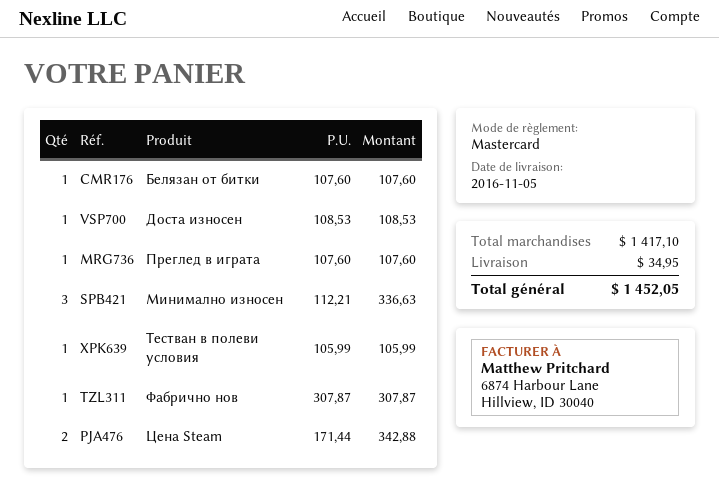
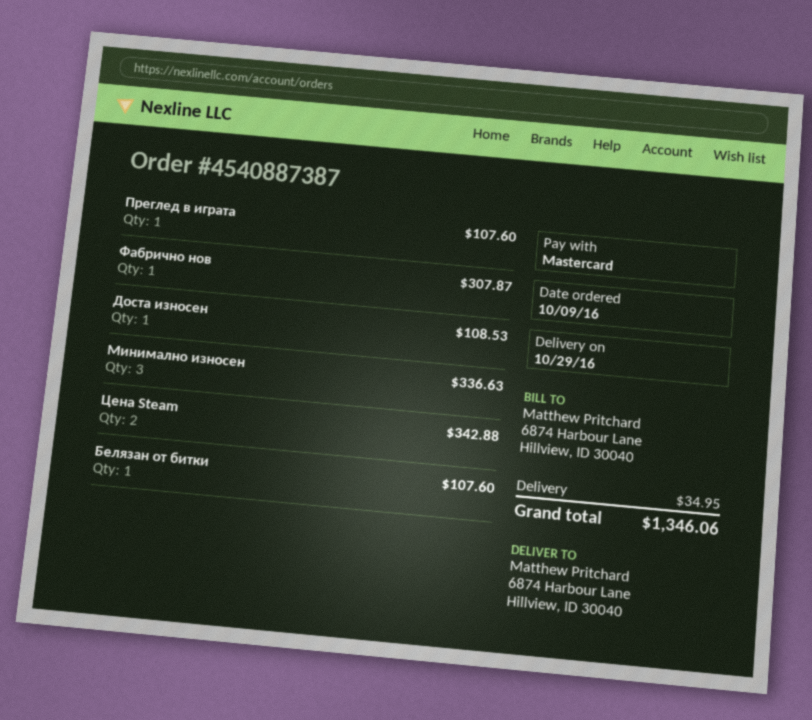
delivery date: 2016-11-05 -> 2016-10-29
Тестван в полеви условия: 1 for 105.99 -> none
total: 1452.05 -> 1346.06

